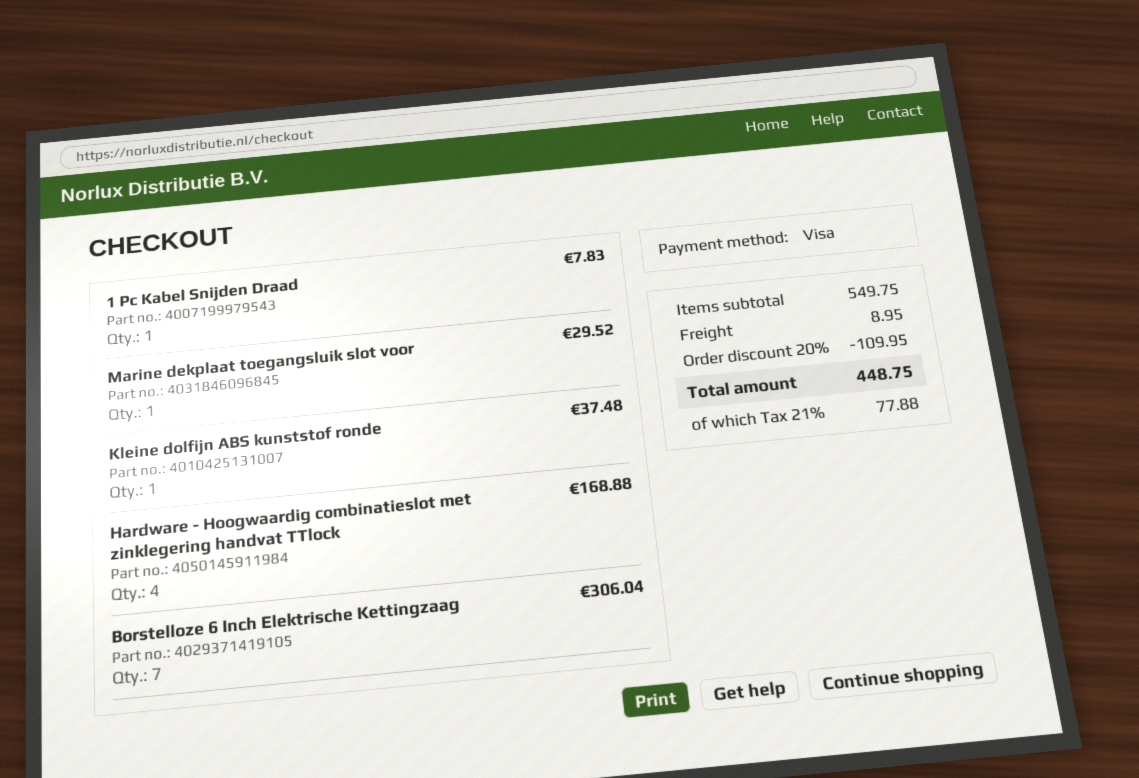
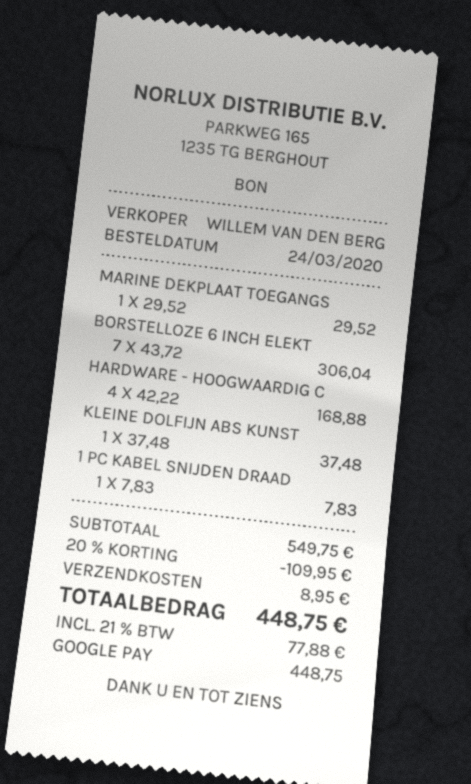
payment method: Visa -> Google Pay

